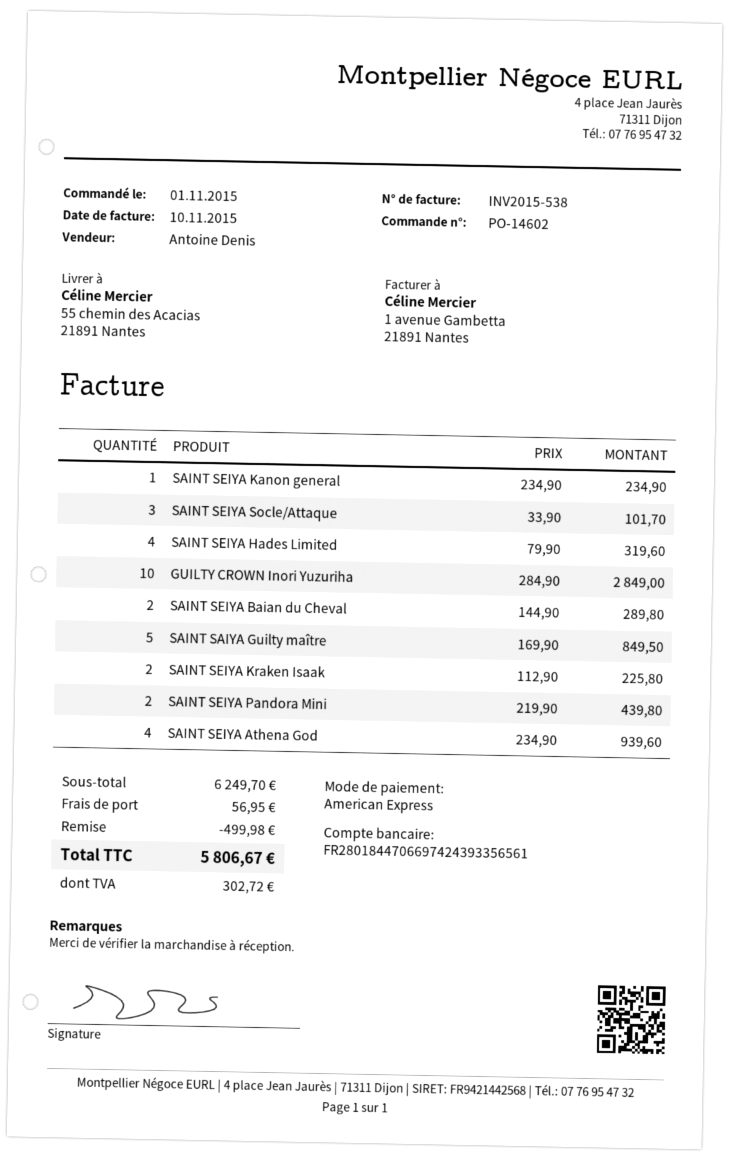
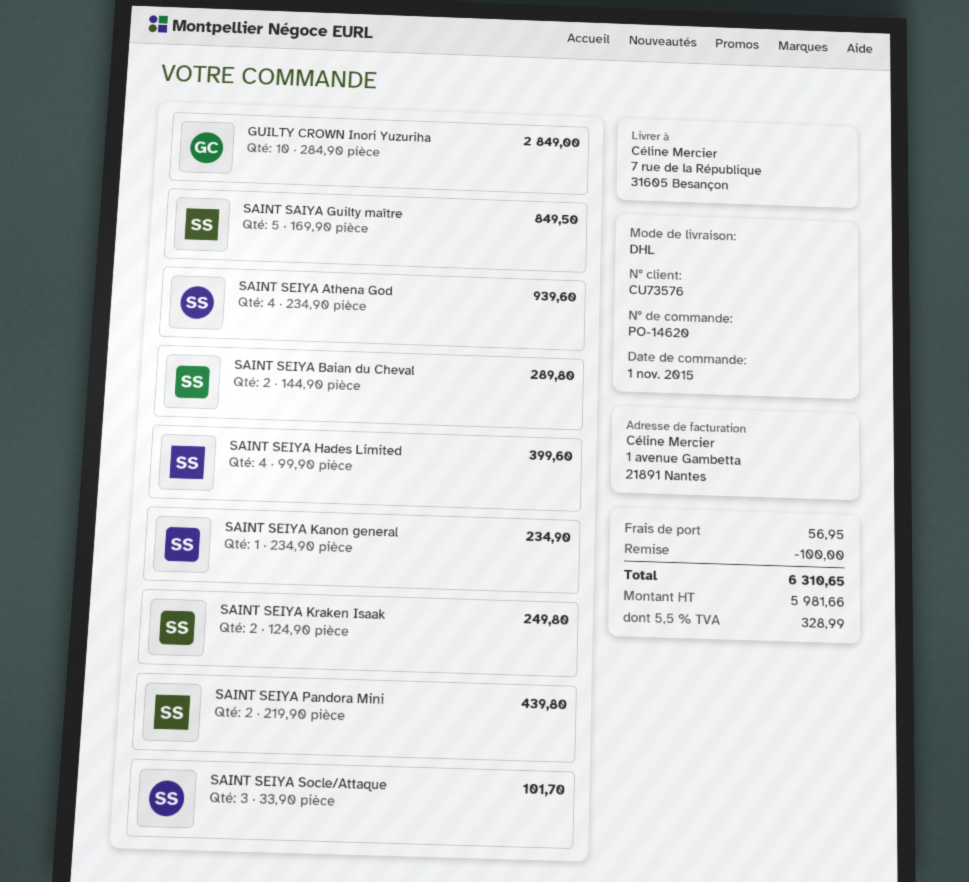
order number: PO-14602 -> PO-14620
ship to: 55 chemin des Acacias, 21891 Nantes -> 7 rue de la République, 31605 Besançon
SAINT SEIYA Hades Limited: 4 x 79.90 = 319.60 -> 4 x 99.90 = 399.60
SAINT SEIYA Kraken Isaak: 2 x 112.90 = 225.80 -> 2 x 124.90 = 249.80
discount: 499.98 -> 100.00
tax: 302.72 -> 328.99
total: 5806.67 -> 6310.65

